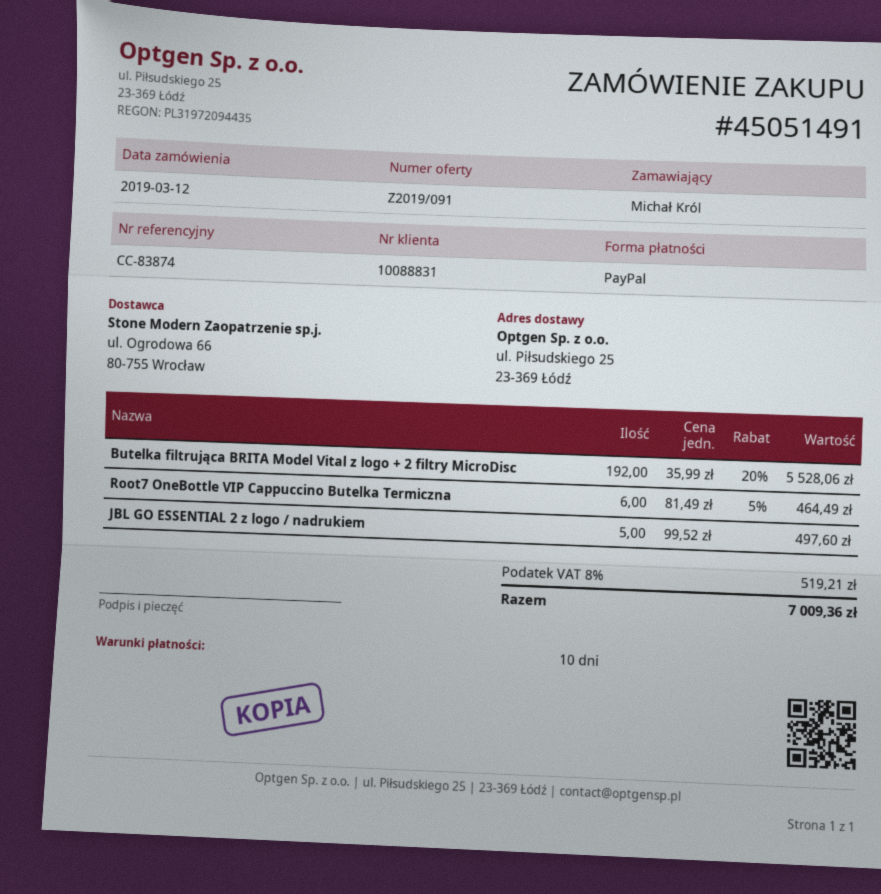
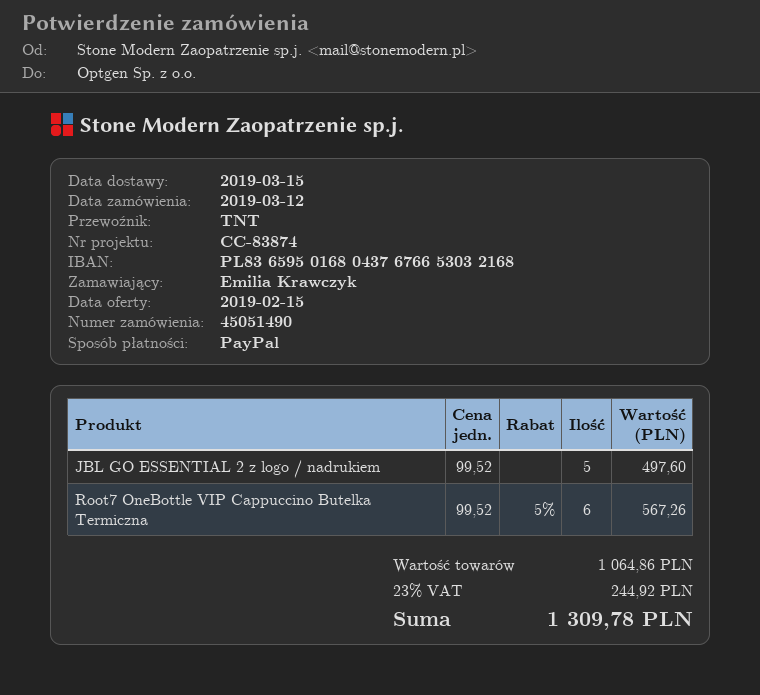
order number: 45051491 -> 45051490
ordered by: Michał Król -> Emilia Krawczyk
Butelka filtrująca BRITA Model Vital z logo + 2 filtry MicroDisc: 192 x 35.99 - 20% = 5528.06 -> none
Root7 OneBottle VIP Cappuccino Butelka Termiczna: 6 x 81.49 - 5% = 464.49 -> 6 x 99.52 - 5% = 567.26
tax: 8% = 519.21 -> 23% = 244.92
total: 7009.36 -> 1309.78

